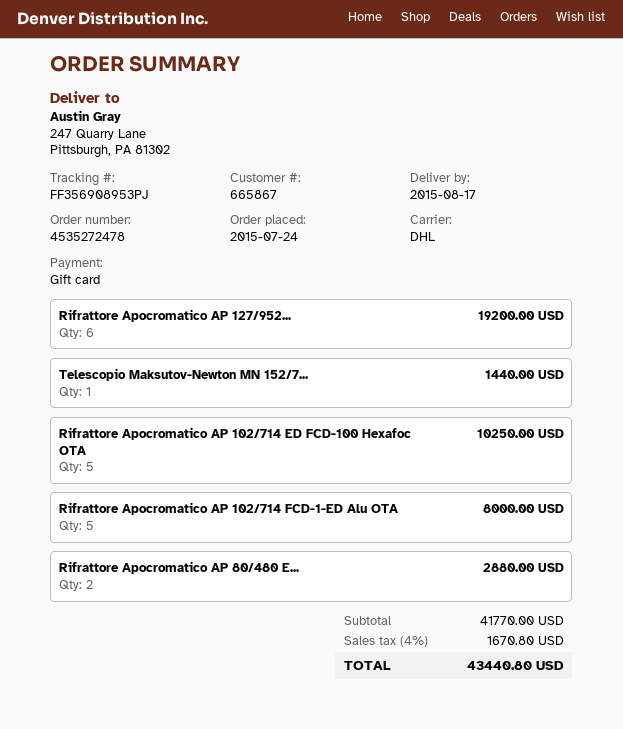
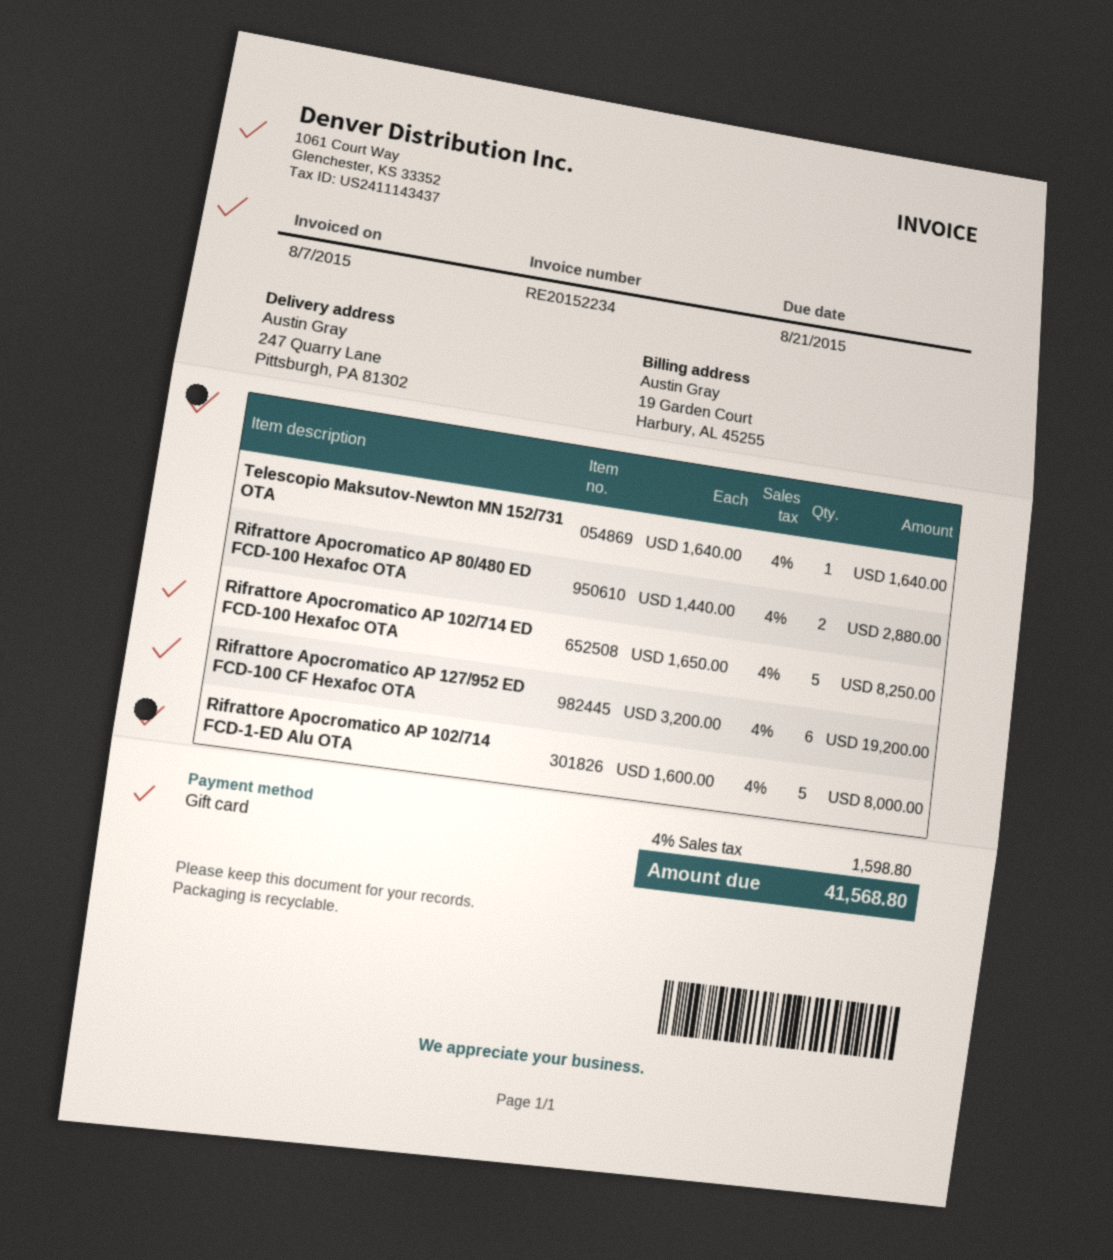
Telescopio Maksutov-Newton MN 152/7...: 1 for 1440.00 -> 1 for 1640.00
Rifrattore Apocromatico AP 102/714 ED FCD-100 Hexafoc OTA: 5 for 10250.00 -> 5 for 8250.00
tax: 4% = 1670.80 -> 4% = 1598.80
total: 43440.80 -> 41568.80

